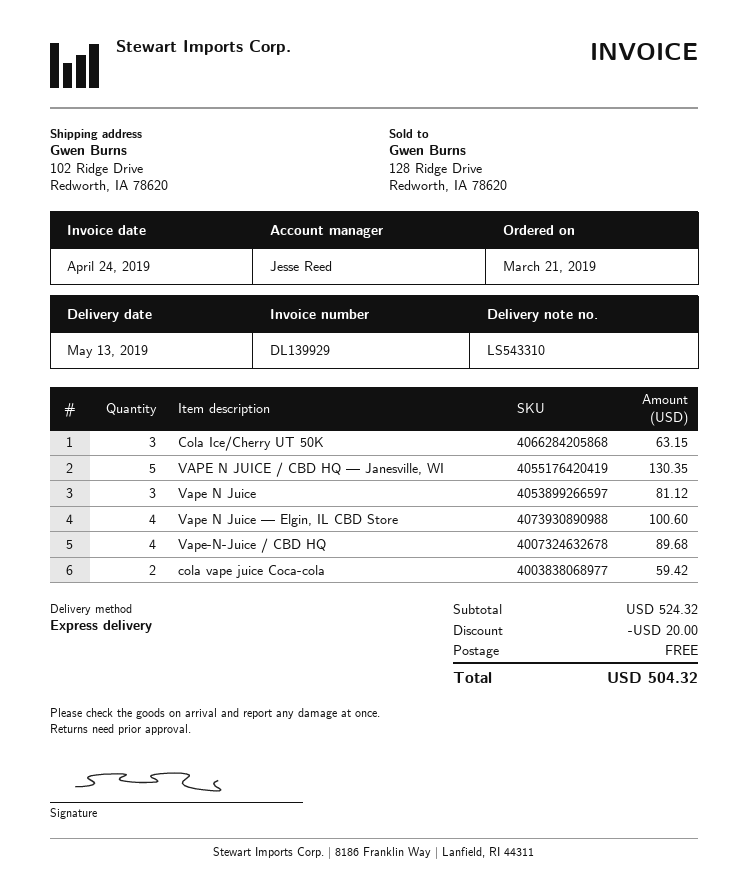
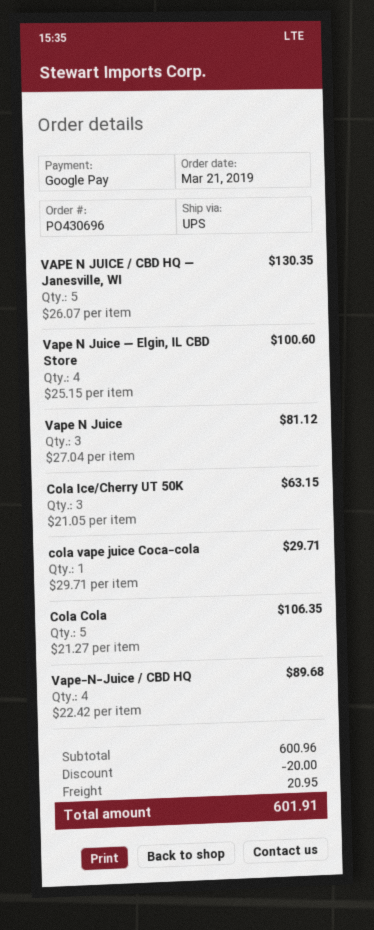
shipping method: express -> UPS
cola vape juice Coca-cola: 2 for 59.42 -> 1 for 29.71
Cola Cola: none -> 5 for 106.35
subtotal: 524.32 -> 600.96
shipping: 0.00 -> 20.95
total: 504.32 -> 601.91

